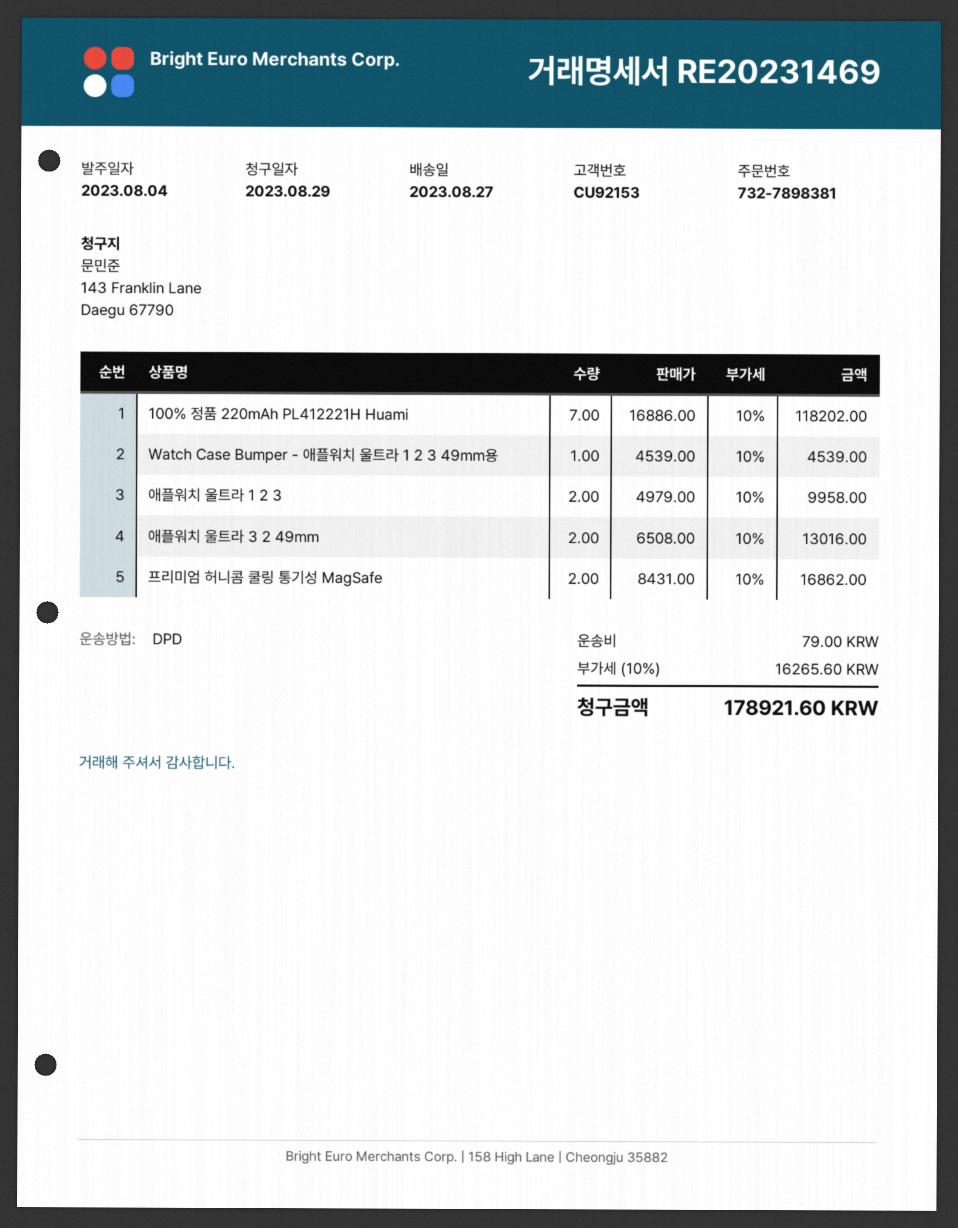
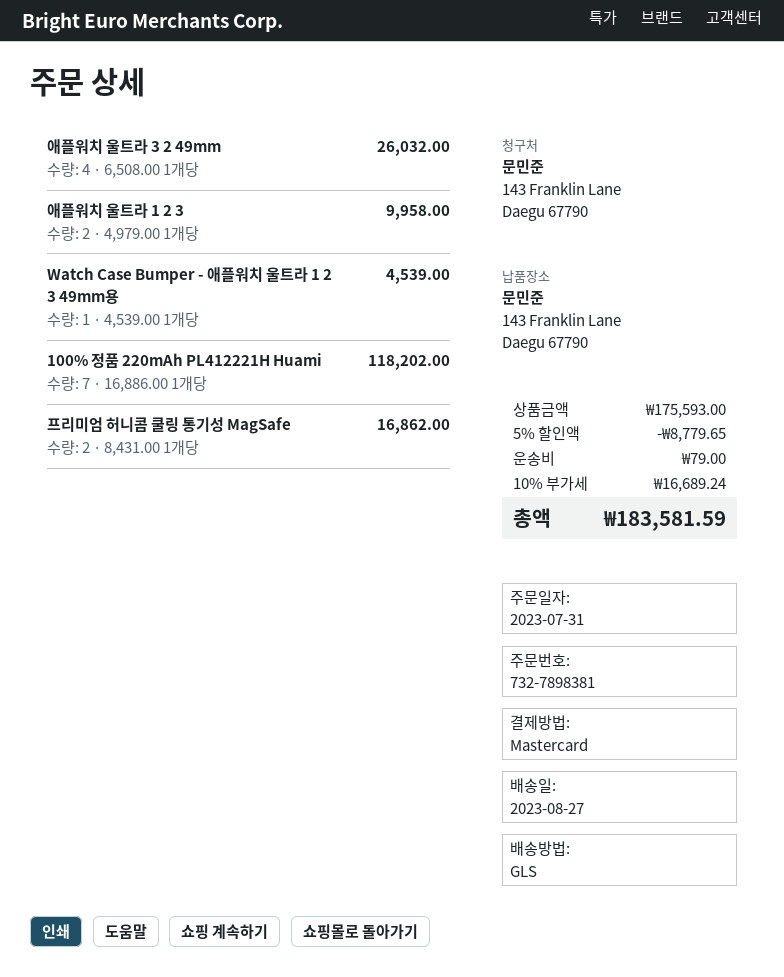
order date: 2023-08-04 -> 2023-07-31
shipping method: DPD -> GLS
애플워치 울트라 3 2 49mm: 2 x 6508.00 = 13016.00 -> 4 x 6508.00 = 26032.00
discount: none -> 5% = 8779.65
tax: 10% = 16265.60 -> 10% = 16689.24
total: 178921.60 -> 183581.59

